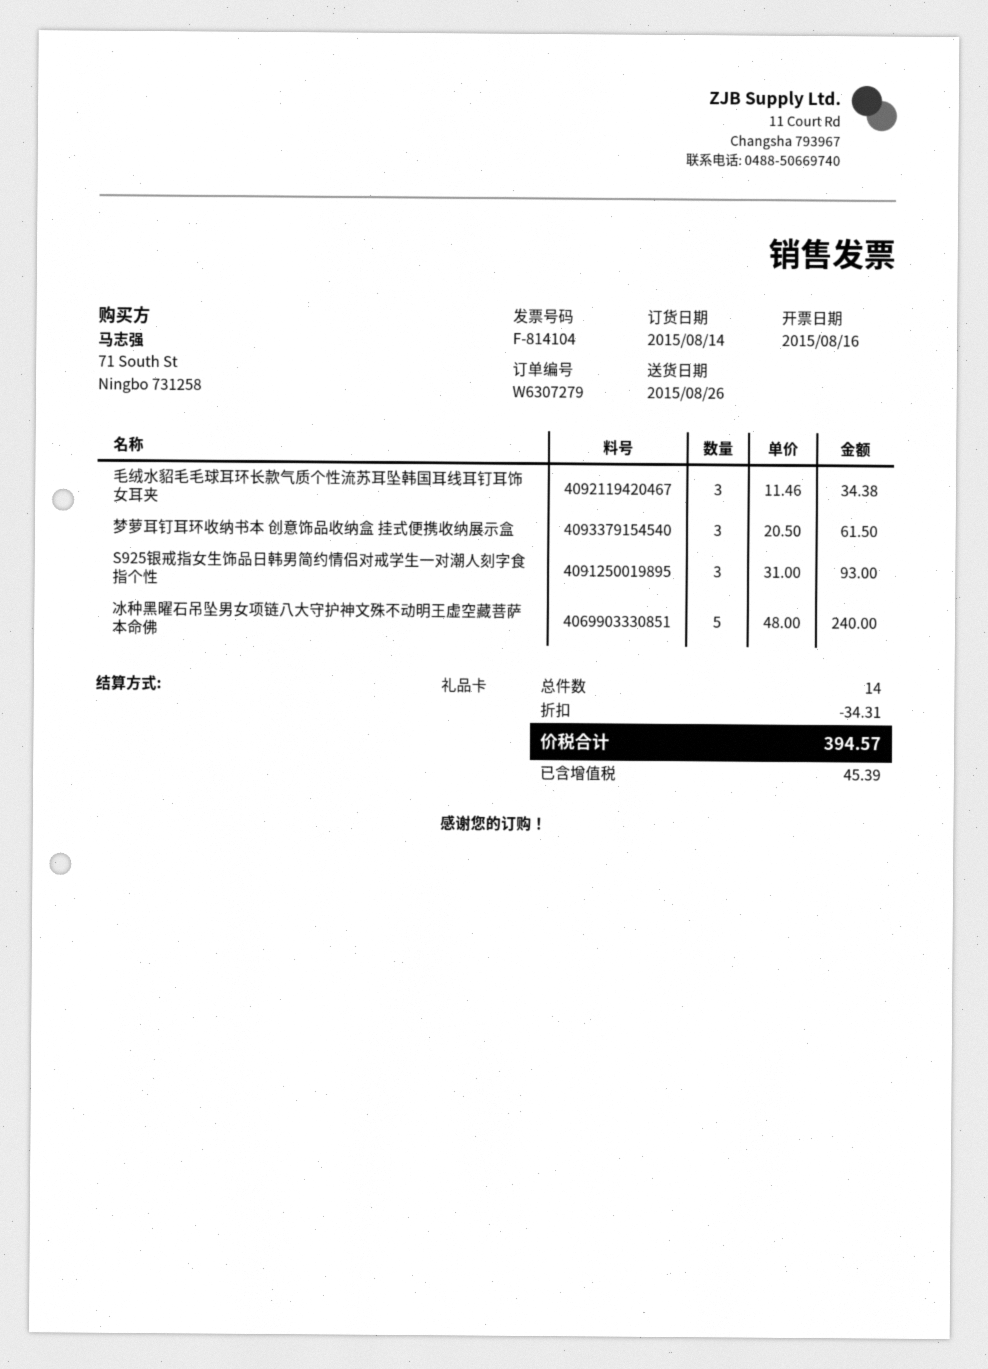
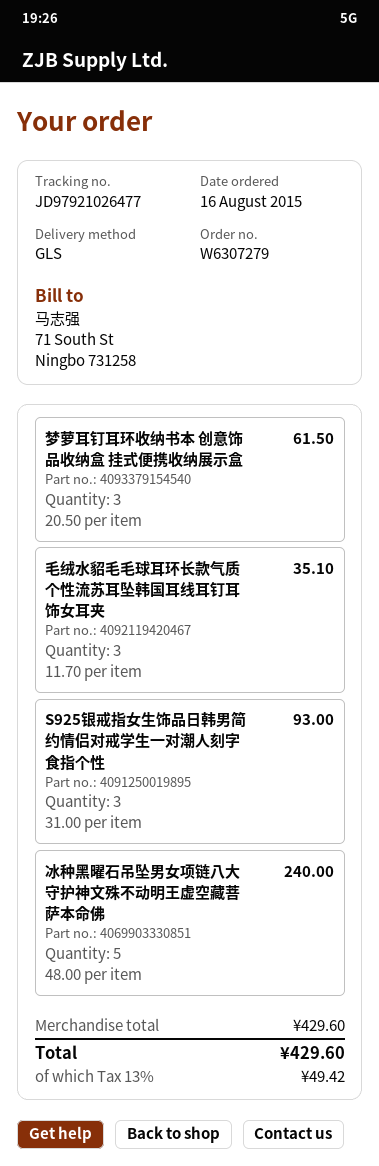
order date: 2015-08-14 -> 2015-08-16
毛绒水貂毛毛球耳环长款气质个性流苏耳坠韩国耳线耳钉耳饰女耳夹: 3 x 11.46 = 34.38 -> 3 x 11.70 = 35.10
discount: 34.31 -> none
tax: 45.39 -> 49.42
total: 394.57 -> 429.60

